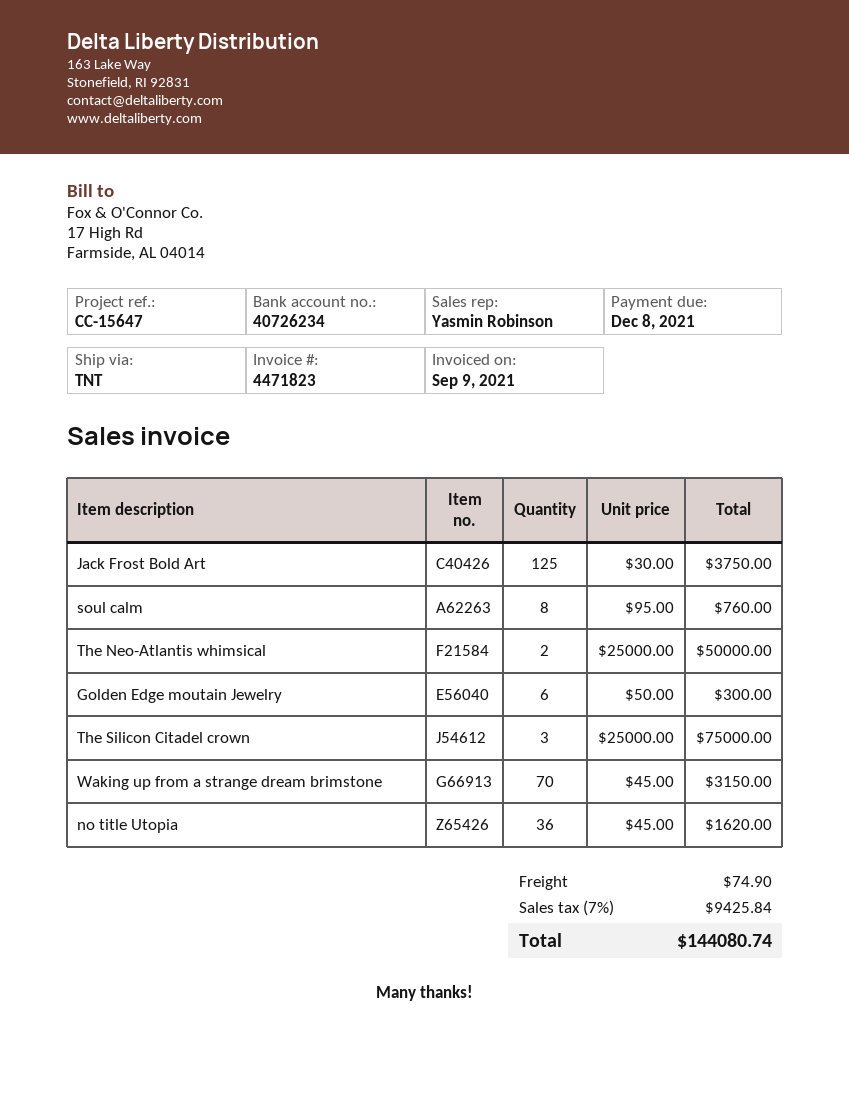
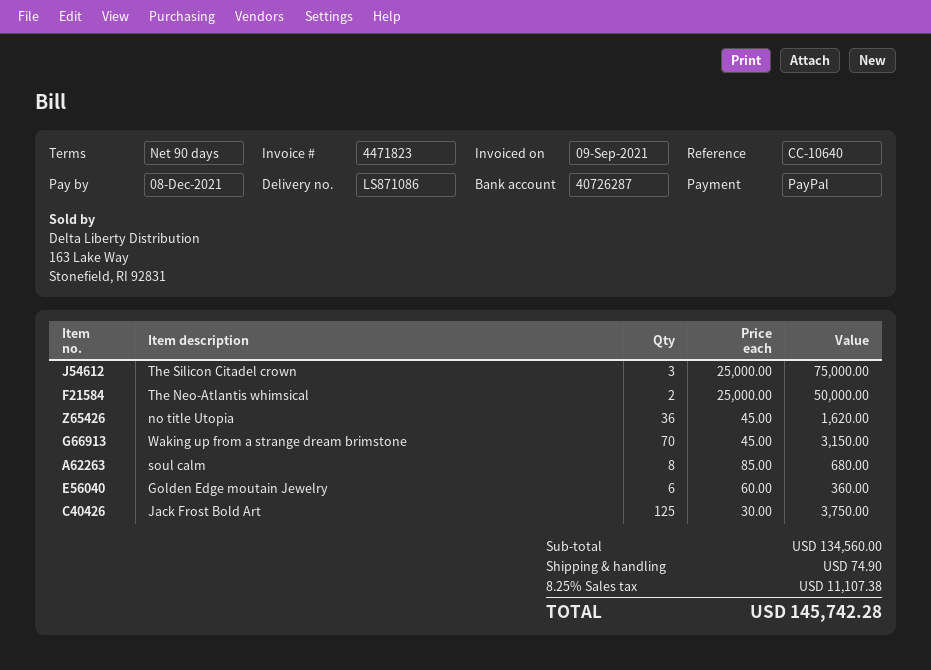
reference: CC-15647 -> CC-10640
bank account: 40726234 -> 40726287
soul calm: 8 x 95.00 = 760.00 -> 8 x 85.00 = 680.00
Golden Edge moutain Jewelry: 6 x 50.00 = 300.00 -> 6 x 60.00 = 360.00
tax: 7% = 9425.84 -> 8.25% = 11107.38
total: 144080.74 -> 145742.28

